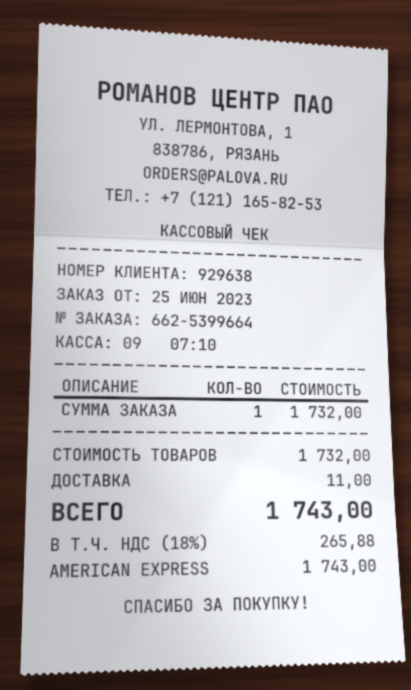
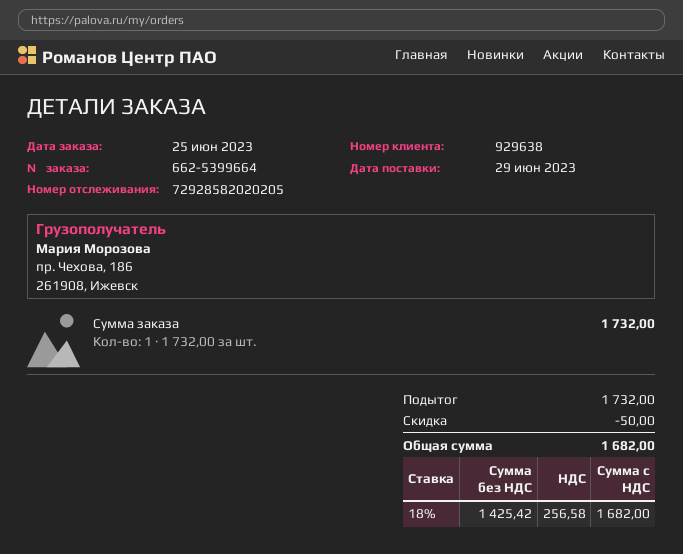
discount: none -> 50.00
shipping: 11.00 -> none
tax: 18% = 265.88 -> 18% = 256.58
total: 1743.00 -> 1682.00

